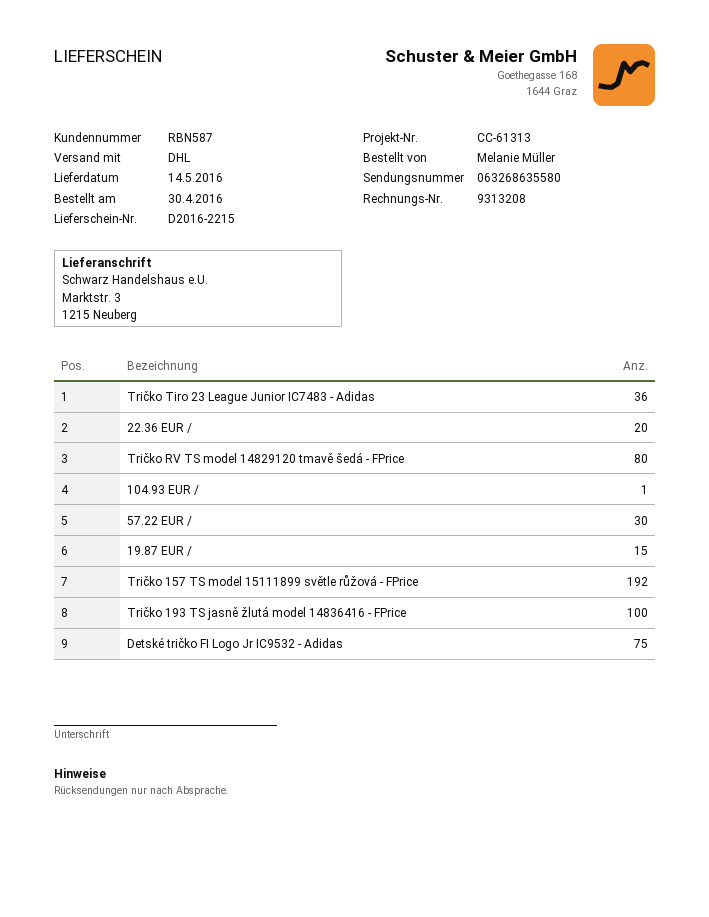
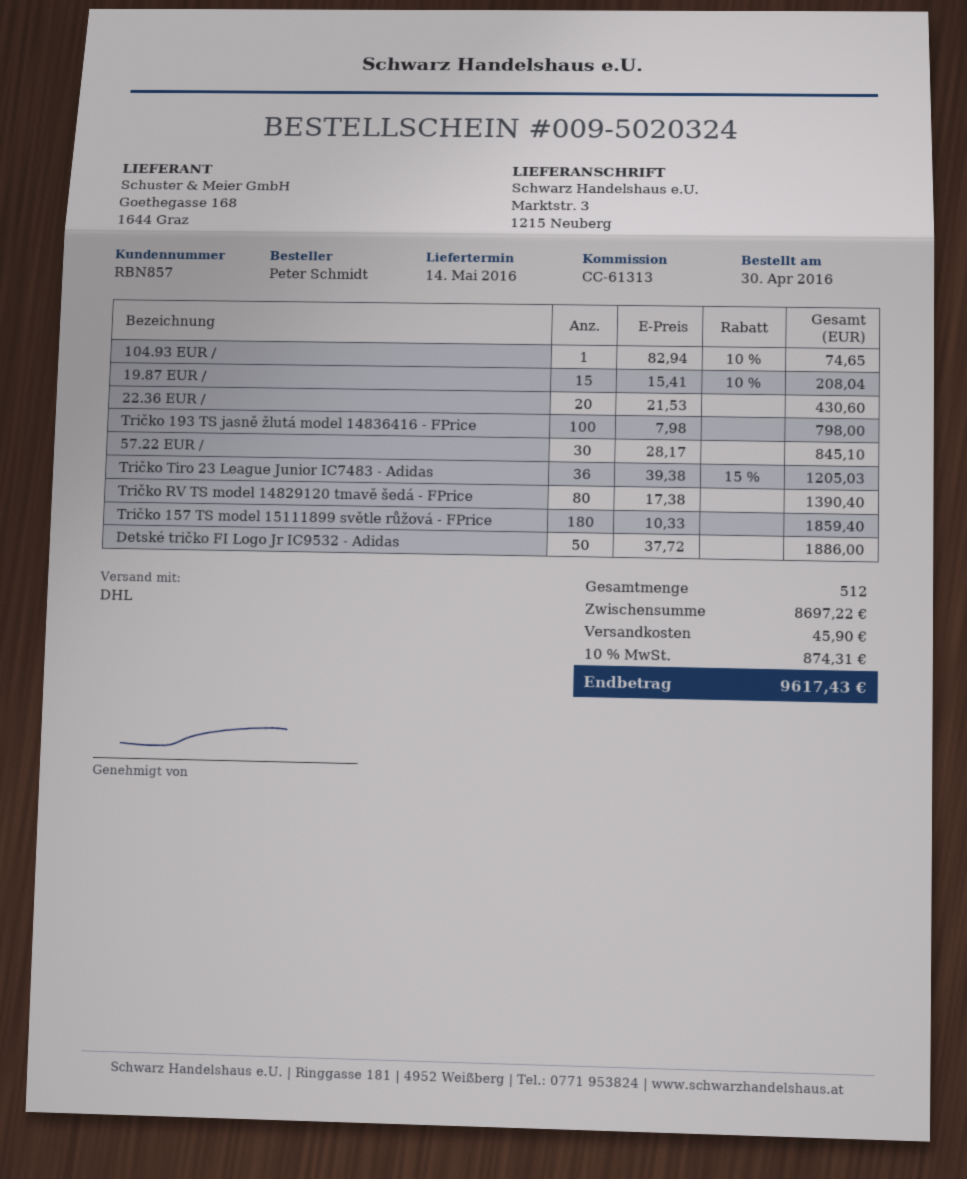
customer number: RBN587 -> RBN857
ordered by: Melanie Müller -> Peter Schmidt
Tričko 157 TS model 15111899 světle růžová - FPrice: 192 -> 180
Detské tričko FI Logo Jr IC9532 - Adidas: 75 -> 50

